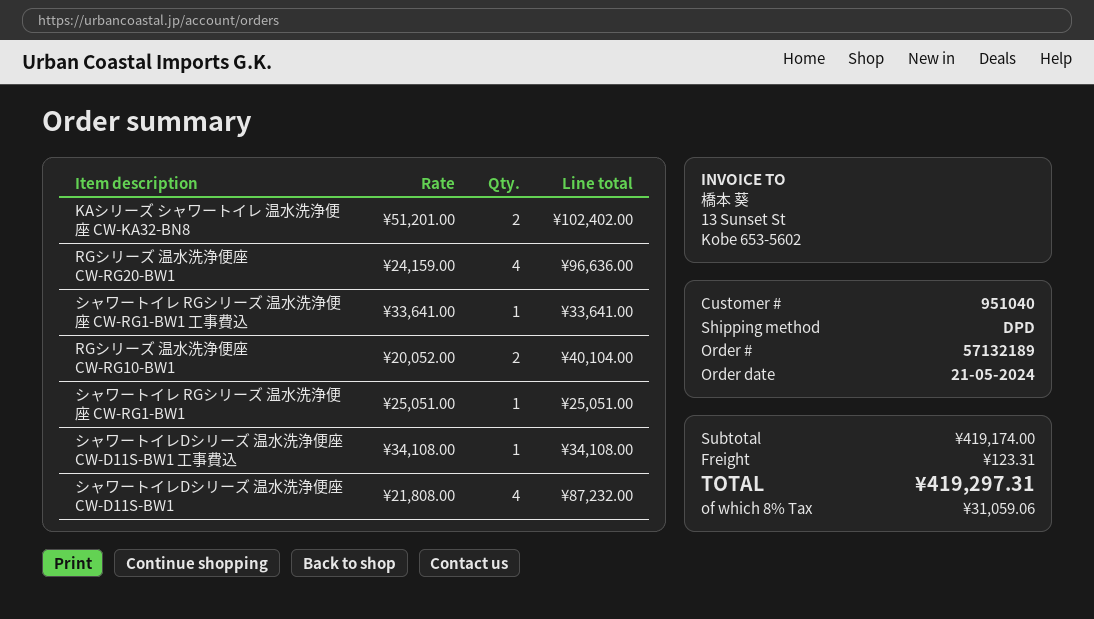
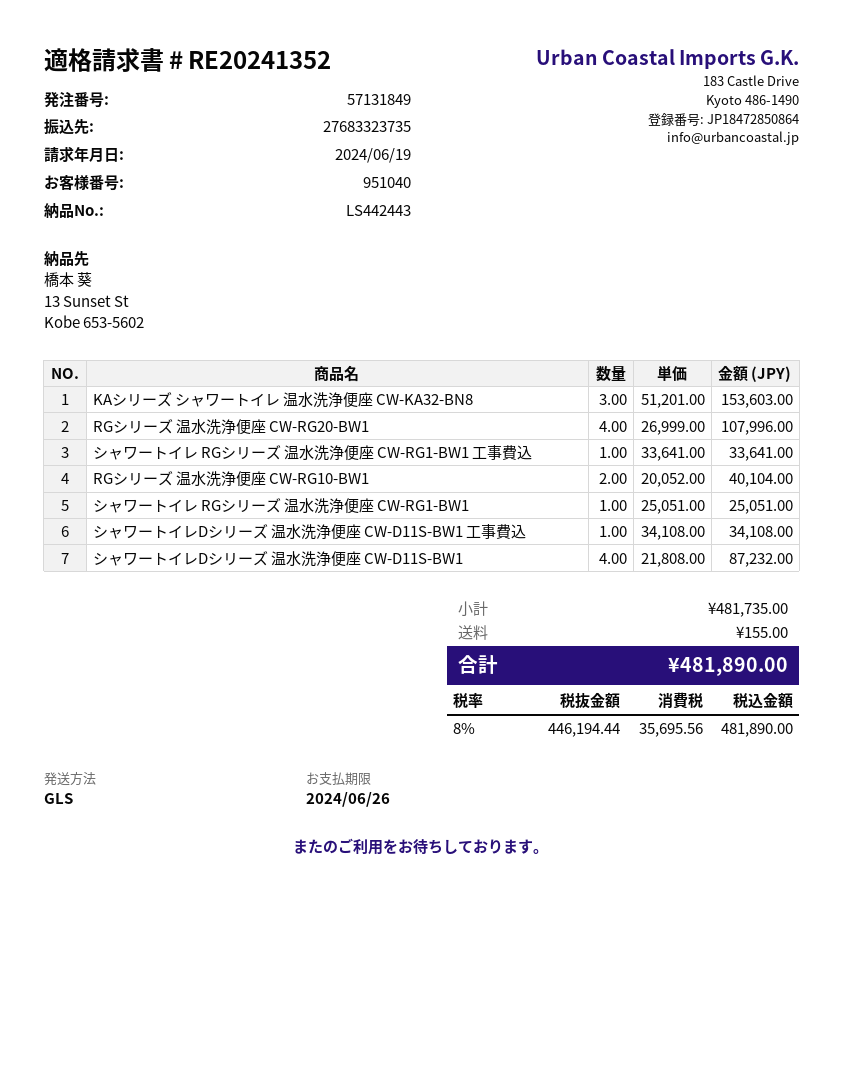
order number: 57132189 -> 57131849
shipping method: DPD -> GLS
KAシリーズ シャワートイレ 温水洗浄便座 CW-KA32-BN8: 2 x 51201.00 = 102402.00 -> 3 x 51201.00 = 153603.00
RGシリーズ 温水洗浄便座 CW-RG20-BW1: 4 x 24159.00 = 96636.00 -> 4 x 26999.00 = 107996.00
subtotal: 419174.00 -> 481735.00
shipping: 123.31 -> 155.00
tax: 8% = 31059.06 -> 8% = 35695.56
total: 419297.31 -> 481890.00

